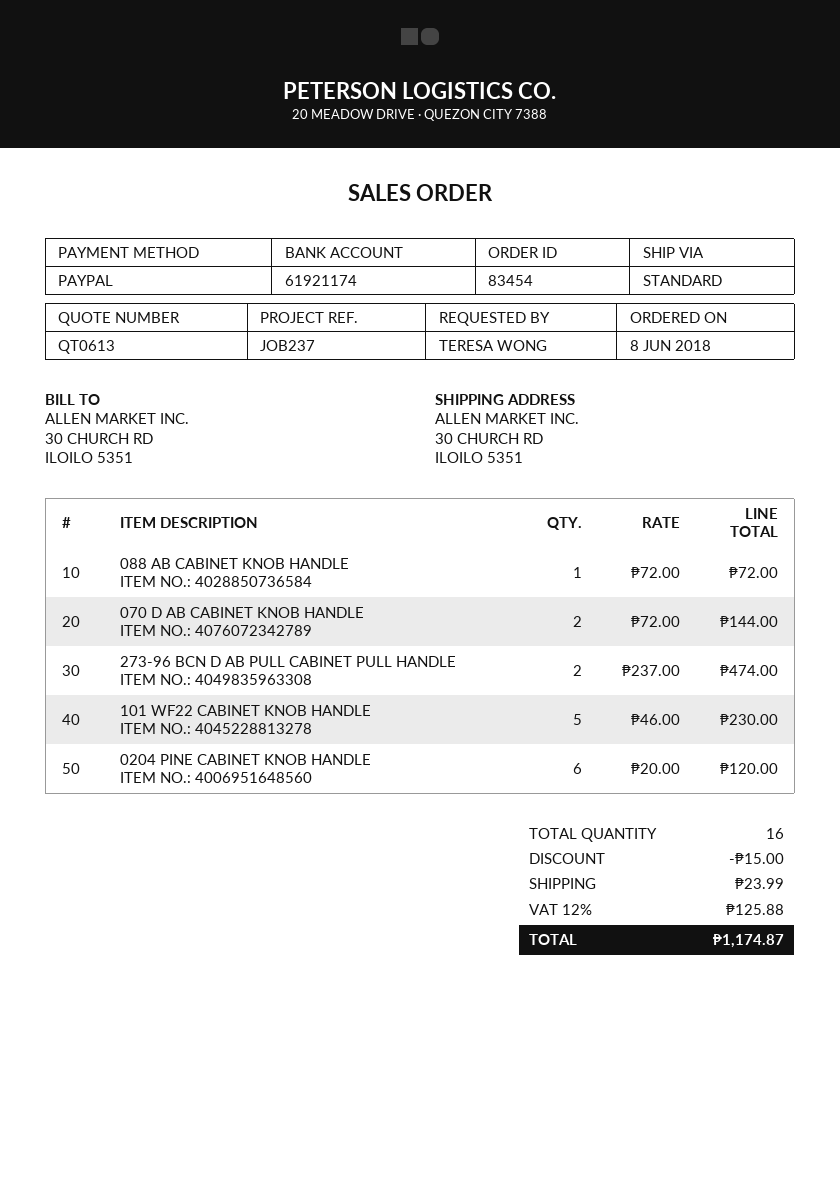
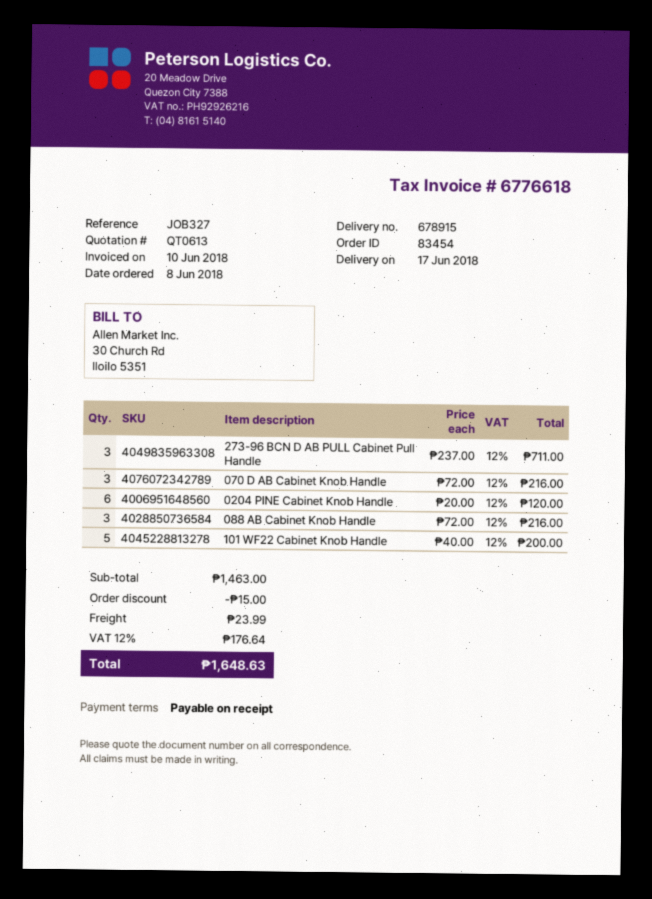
reference: JOB237 -> JOB327
088 AB CABINET KNOB HANDLE: 1 x 72.00 = 72.00 -> 3 x 72.00 = 216.00
070 D AB CABINET KNOB HANDLE: 2 x 72.00 = 144.00 -> 3 x 72.00 = 216.00
273-96 BCN D AB PULL CABINET PULL HANDLE: 2 x 237.00 = 474.00 -> 3 x 237.00 = 711.00
101 WF22 CABINET KNOB HANDLE: 5 x 46.00 = 230.00 -> 5 x 40.00 = 200.00
tax: 12% = 125.88 -> 12% = 176.64
total: 1174.87 -> 1648.63

